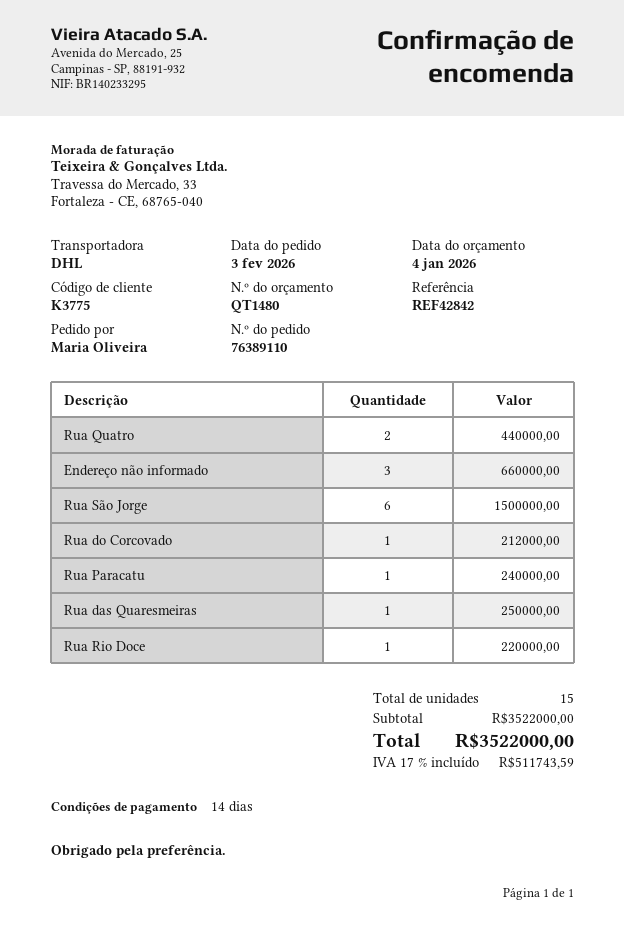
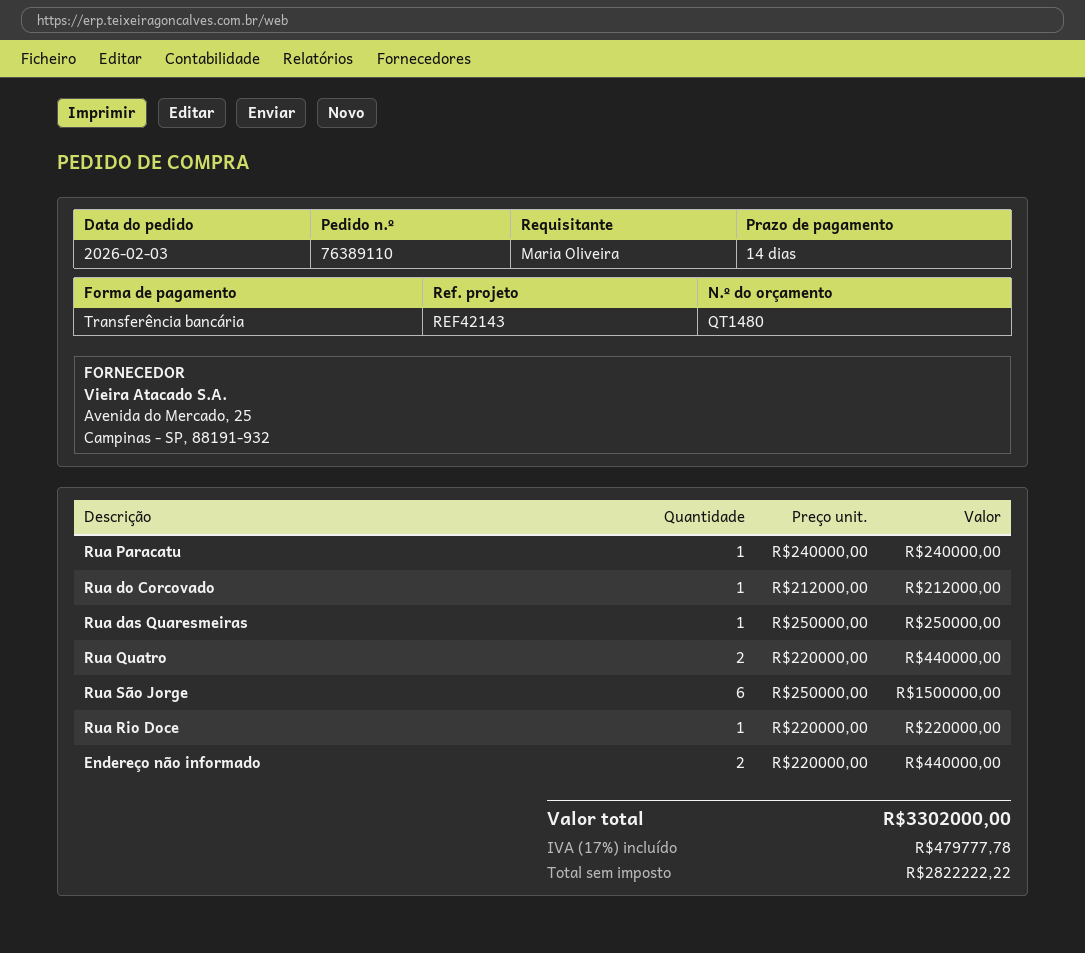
reference: REF42842 -> REF42143
Endereço não informado: 3 for 660000.00 -> 2 for 440000.00
tax: 17% = 511743.59 -> 17% = 479777.78
total: 3522000.00 -> 3302000.00

